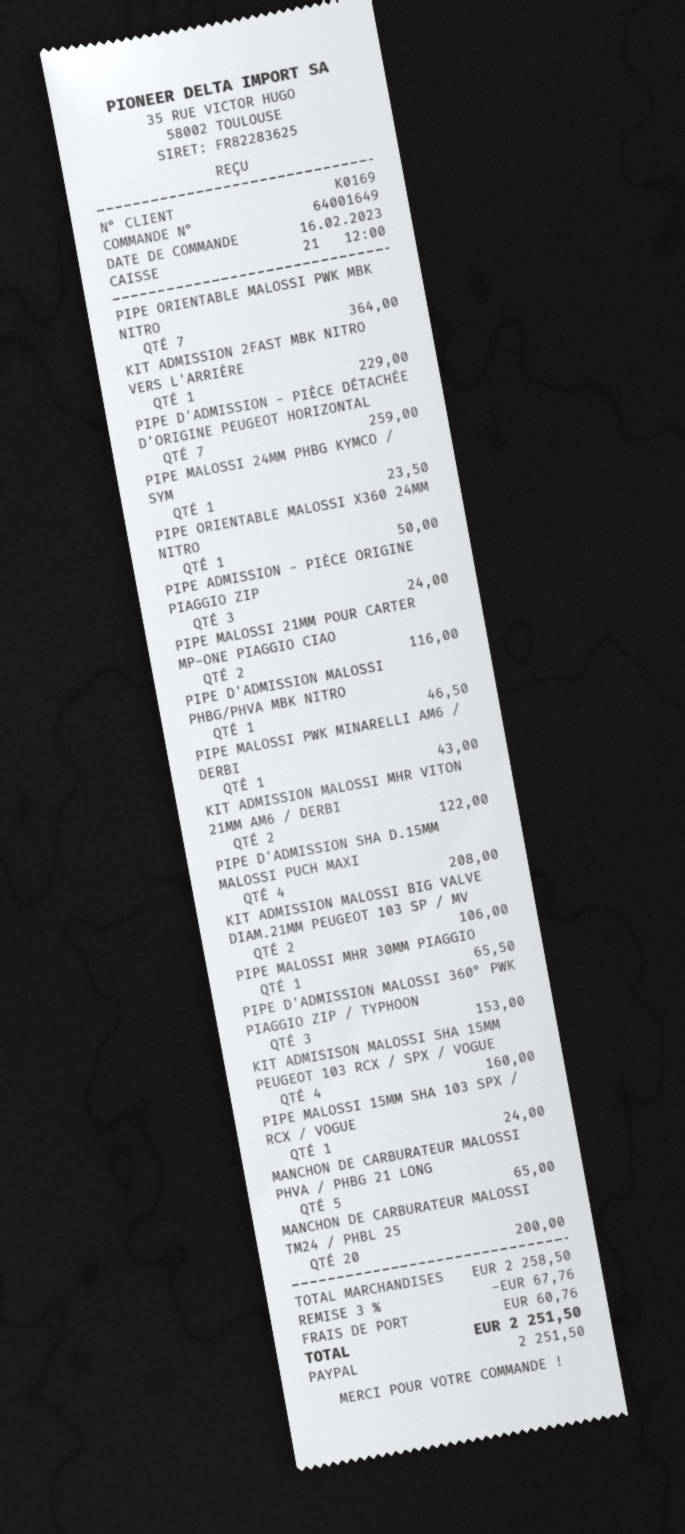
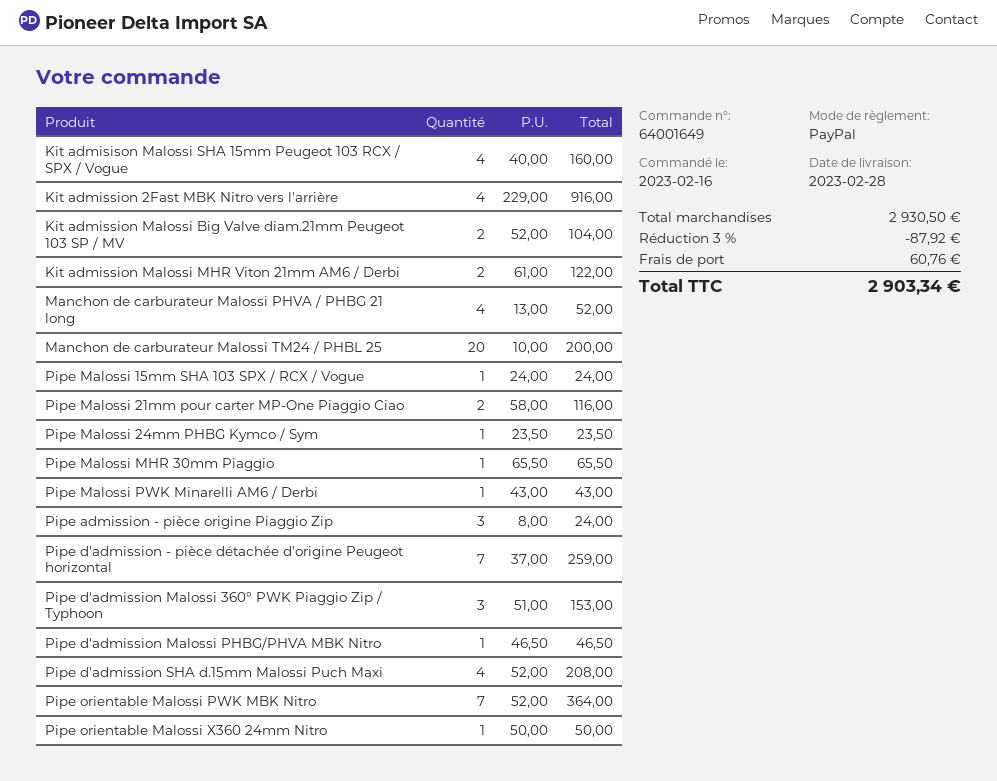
KIT ADMISSION 2FAST MBK NITRO VERS L'ARRIÈRE: 1 for 229.00 -> 4 for 916.00
KIT ADMISSION MALOSSI BIG VALVE DIAM.21MM PEUGEOT 103 SP / MV: 2 for 106.00 -> 2 for 104.00
MANCHON DE CARBURATEUR MALOSSI PHVA / PHBG 21 LONG: 5 for 65.00 -> 4 for 52.00
subtotal: 2258.50 -> 2930.50
discount: 3% = 67.76 -> 3% = 87.92
total: 2251.50 -> 2903.34

